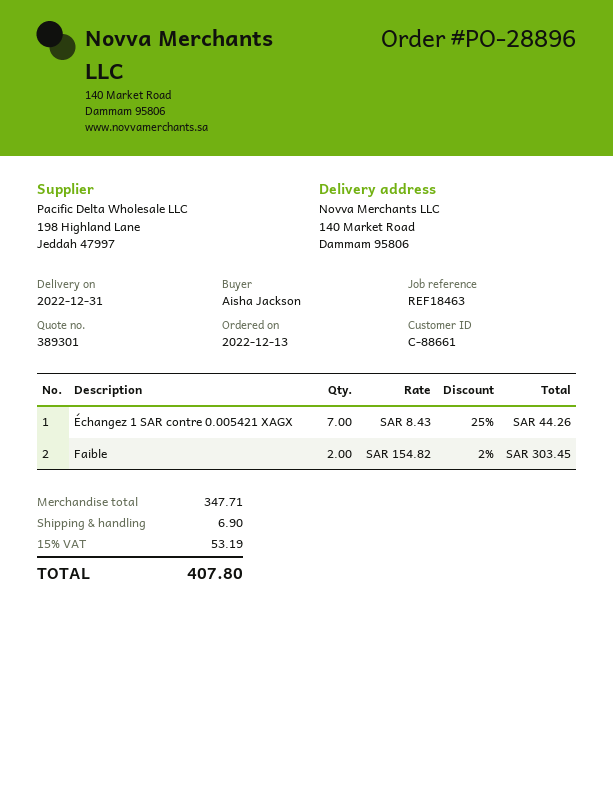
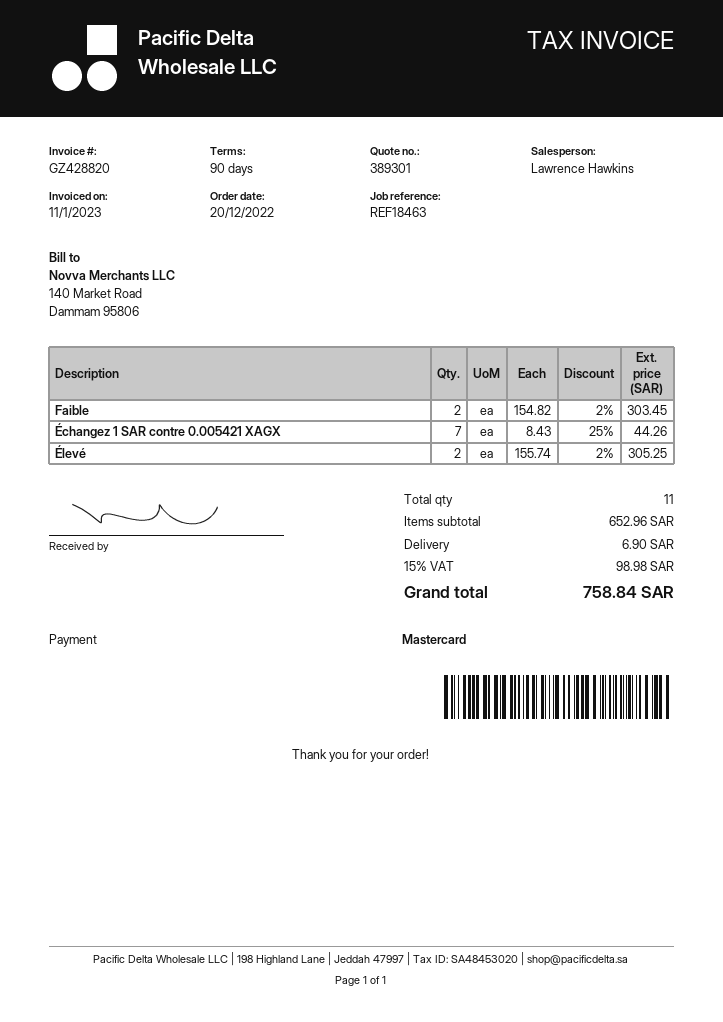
order date: 2022-12-13 -> 2022-12-20
Élevé: none -> 2 x 155.74 - 2% = 305.25
subtotal: 347.71 -> 652.96
tax: 15% = 53.19 -> 15% = 98.98
total: 407.80 -> 758.84

